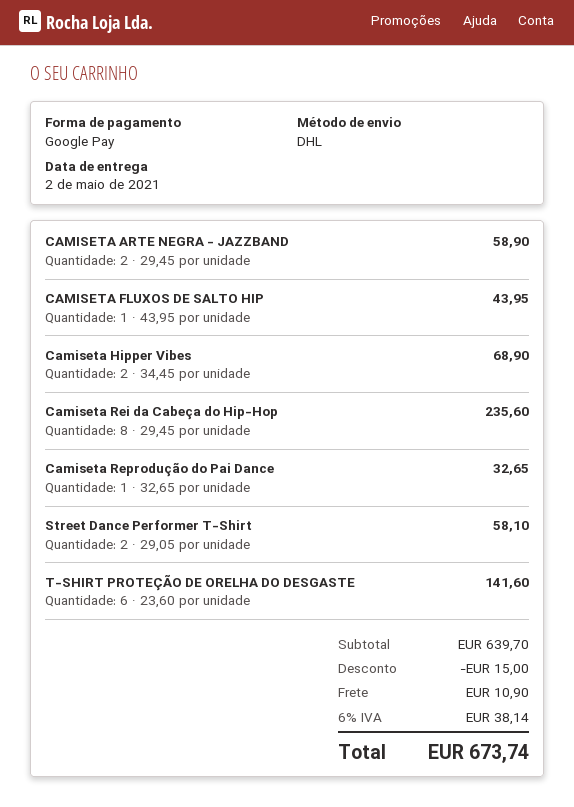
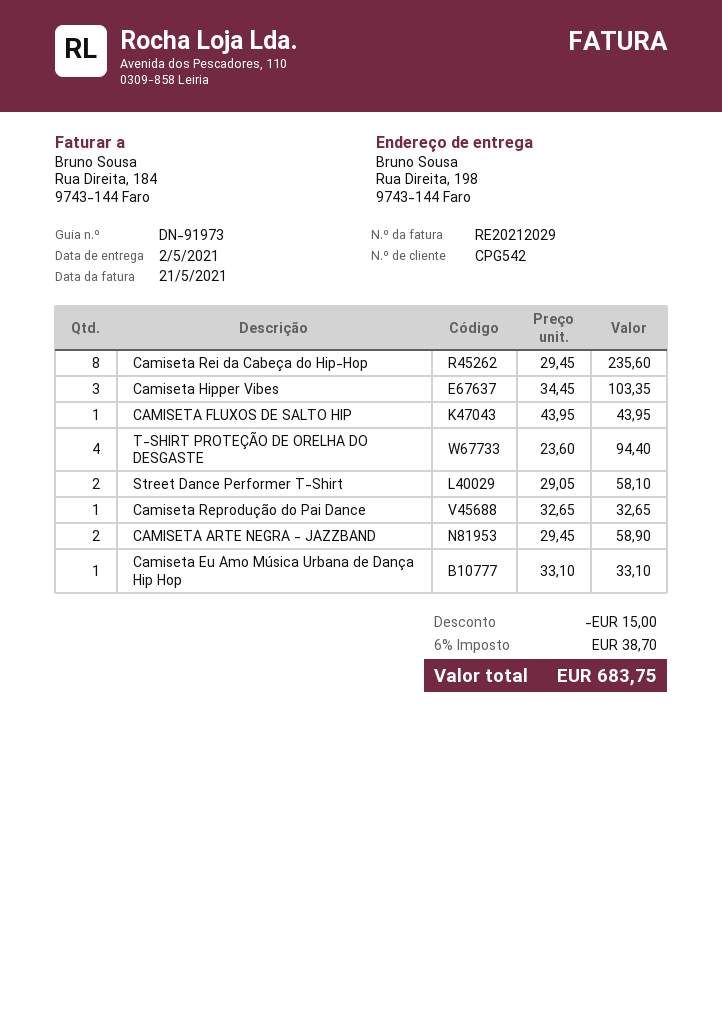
Camiseta Hipper Vibes: 2 x 34.45 = 68.90 -> 3 x 34.45 = 103.35
T-SHIRT PROTEÇÃO DE ORELHA DO DESGASTE: 6 x 23.60 = 141.60 -> 4 x 23.60 = 94.40
Camiseta Eu Amo Música Urbana de Dança Hip Hop: none -> 1 x 33.10 = 33.10
shipping: 10.90 -> none
tax: 6% = 38.14 -> 6% = 38.70
total: 673.74 -> 683.75

